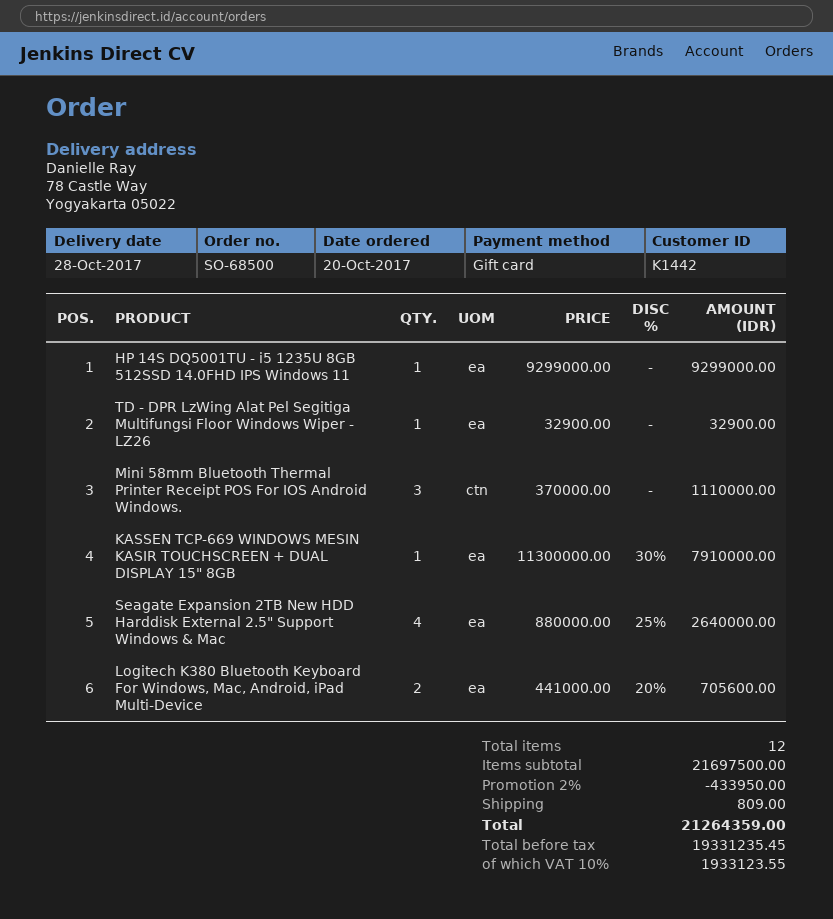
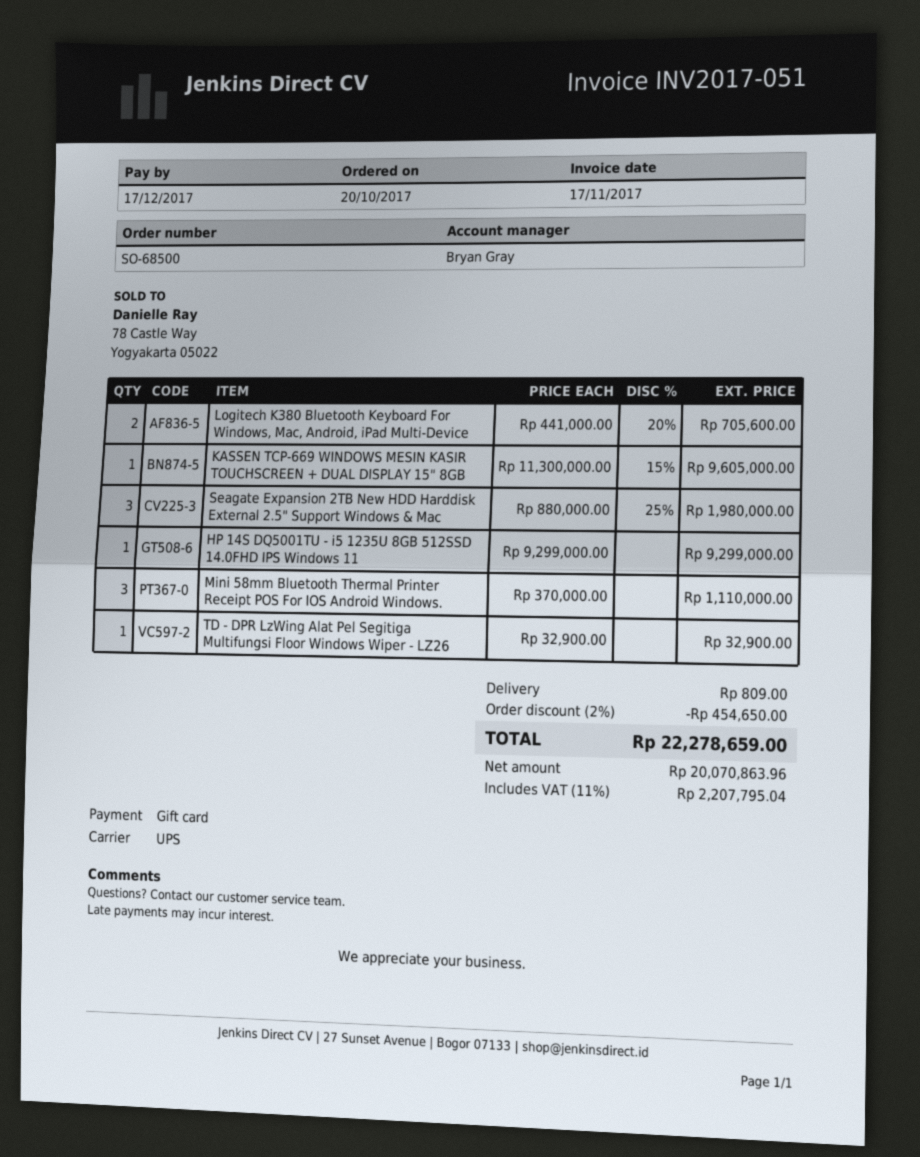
KASSEN TCP-669 WINDOWS MESIN KASIR TOUCHSCREEN + DUAL DISPLAY 15" 8GB: 1 x 11300000.00 - 30% = 7910000.00 -> 1 x 11300000.00 - 15% = 9605000.00
Seagate Expansion 2TB New HDD Harddisk External 2.5" Support Windows & Mac: 4 x 880000.00 - 25% = 2640000.00 -> 3 x 880000.00 - 25% = 1980000.00
discount: 2% = 433950.00 -> 2% = 454650.00
net: 19331235.45 -> 20070863.96
tax: 10% = 1933123.55 -> 11% = 2207795.04
total: 21264359.00 -> 22278659.00

